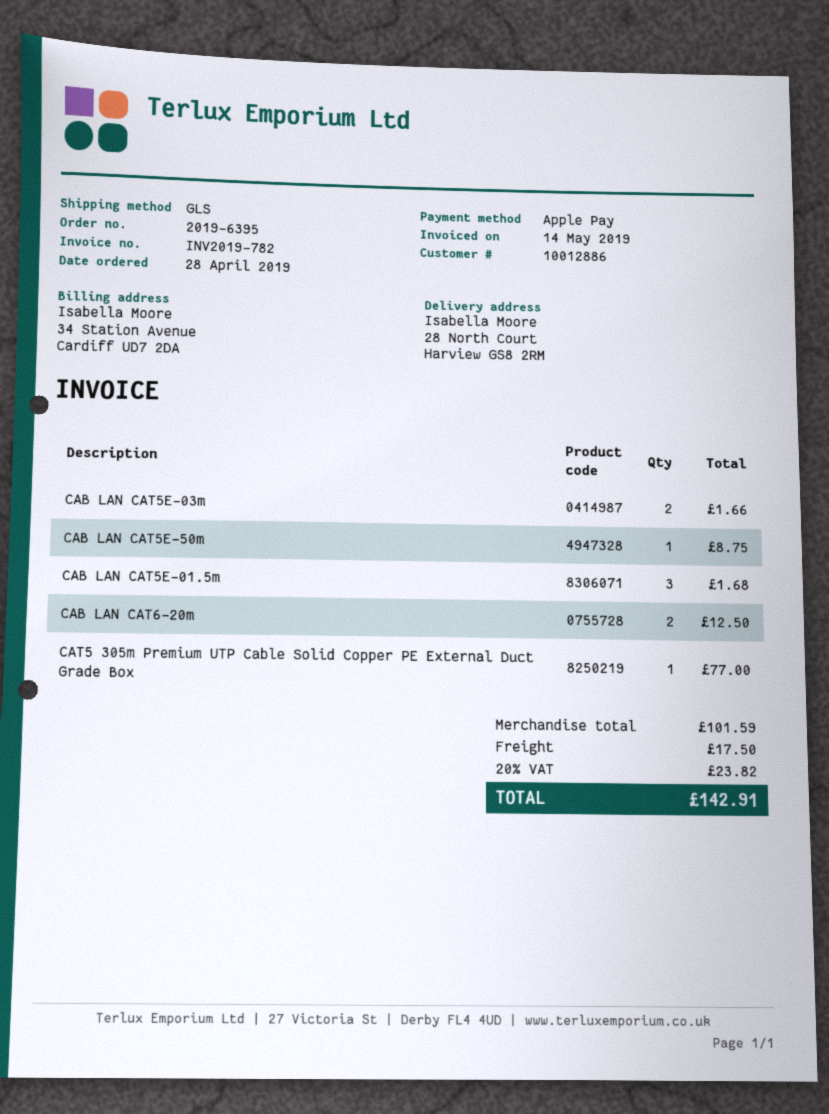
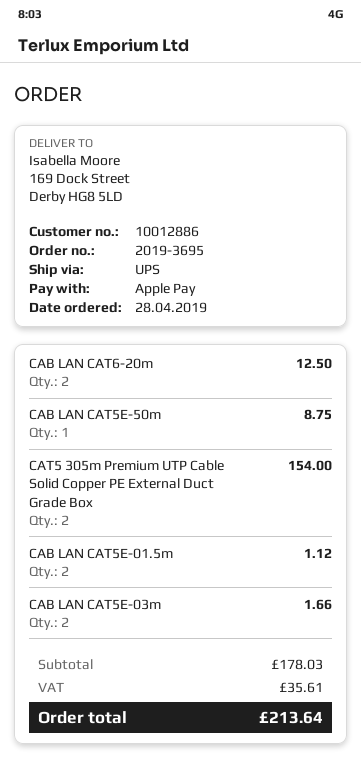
order number: 2019-6395 -> 2019-3695
shipping method: GLS -> UPS
ship to: 28 North Court, Harview GS8 2RM -> 169 Dock Street, Derby HG8 5LD
CAB LAN CAT5E-01.5m: 3 for 1.68 -> 2 for 1.12
CAT5 305m Premium UTP Cable Solid Copper PE External Duct Grade Box: 1 for 77.00 -> 2 for 154.00
subtotal: 101.59 -> 178.03
shipping: 17.50 -> none
tax: 23.82 -> 35.61
total: 142.91 -> 213.64

